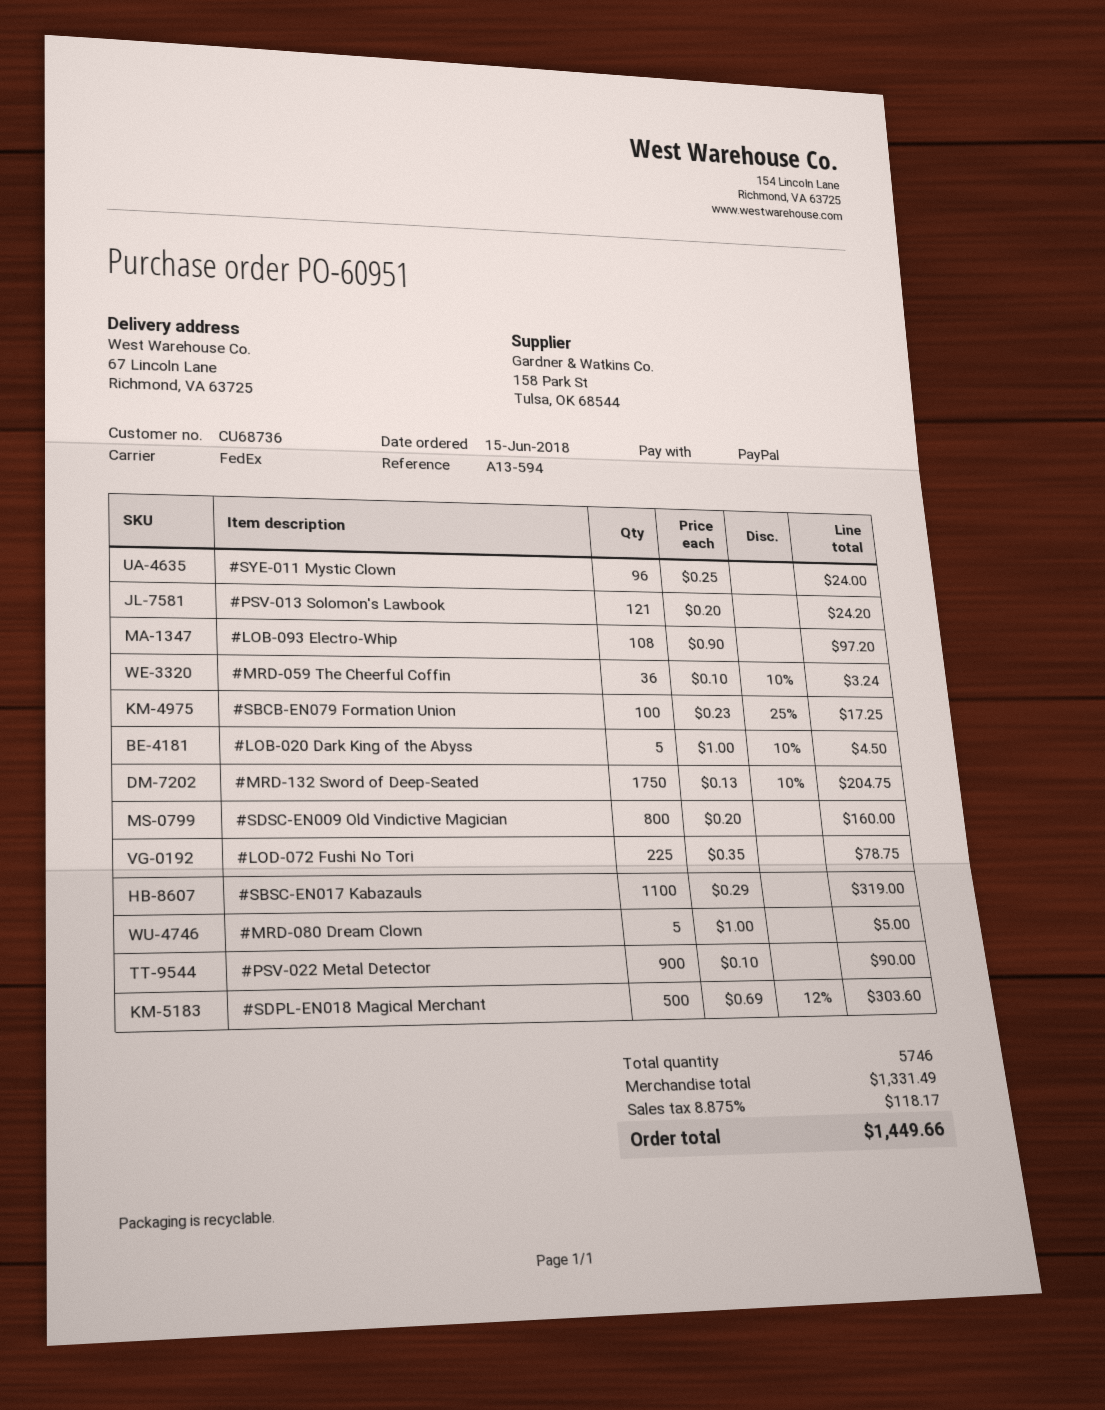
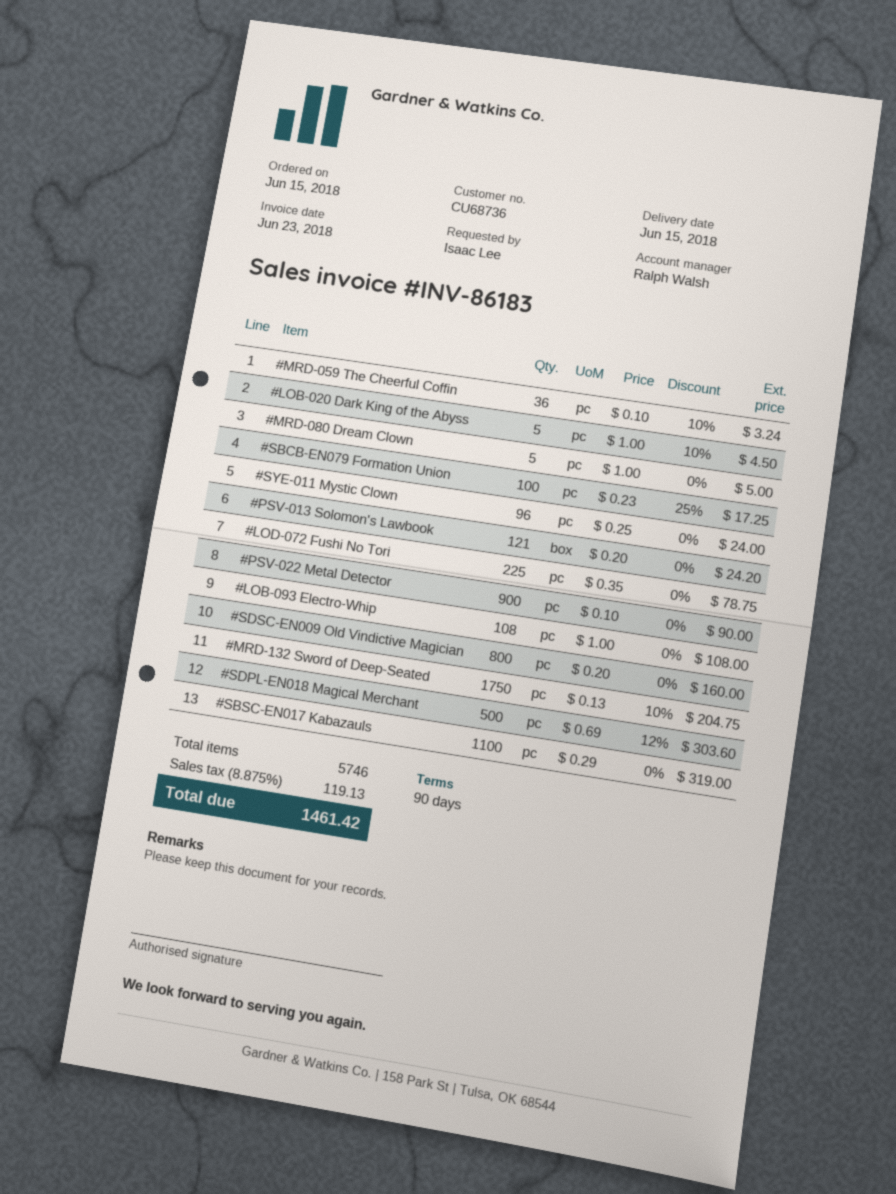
#LOB-093 Electro-Whip: 108 x 0.90 = 97.20 -> 108 x 1.00 = 108.00
tax: 8.875% = 118.17 -> 8.875% = 119.13
total: 1449.66 -> 1461.42

